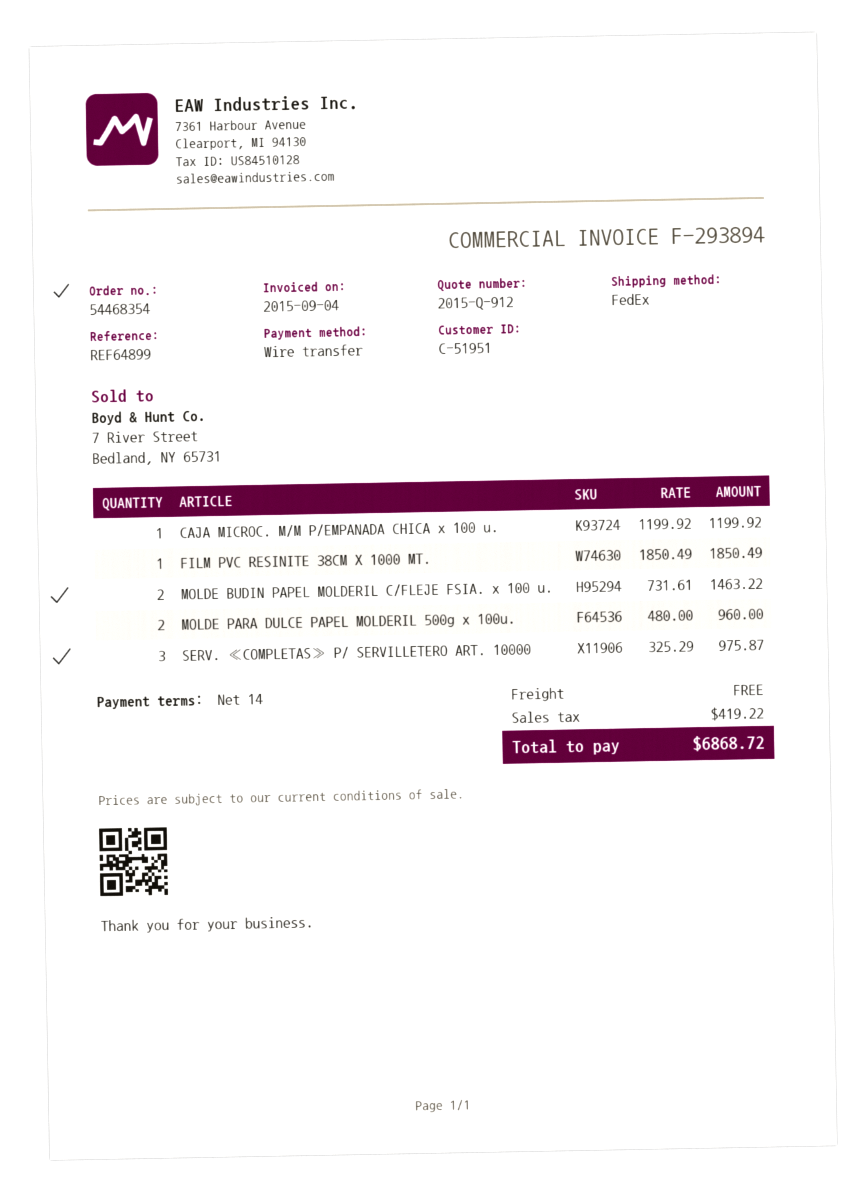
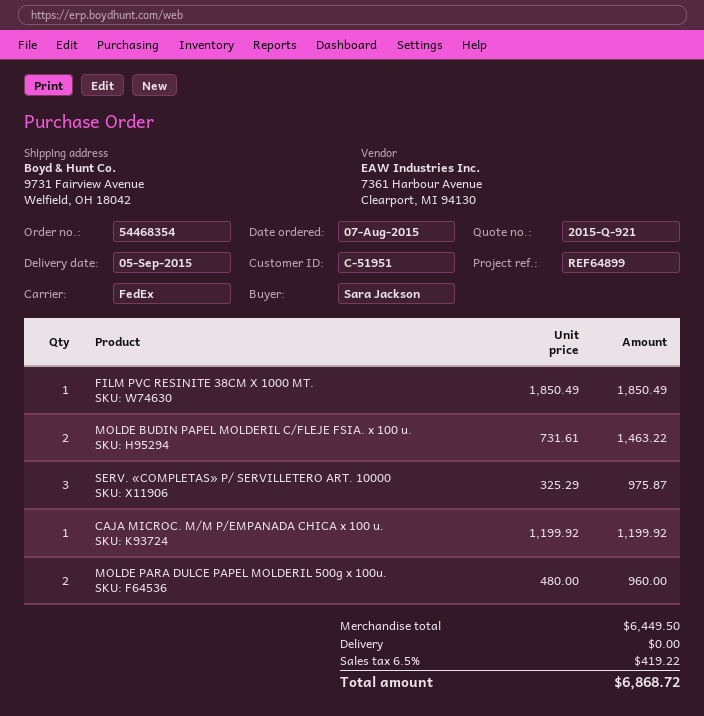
quote number: 2015-Q-912 -> 2015-Q-921

